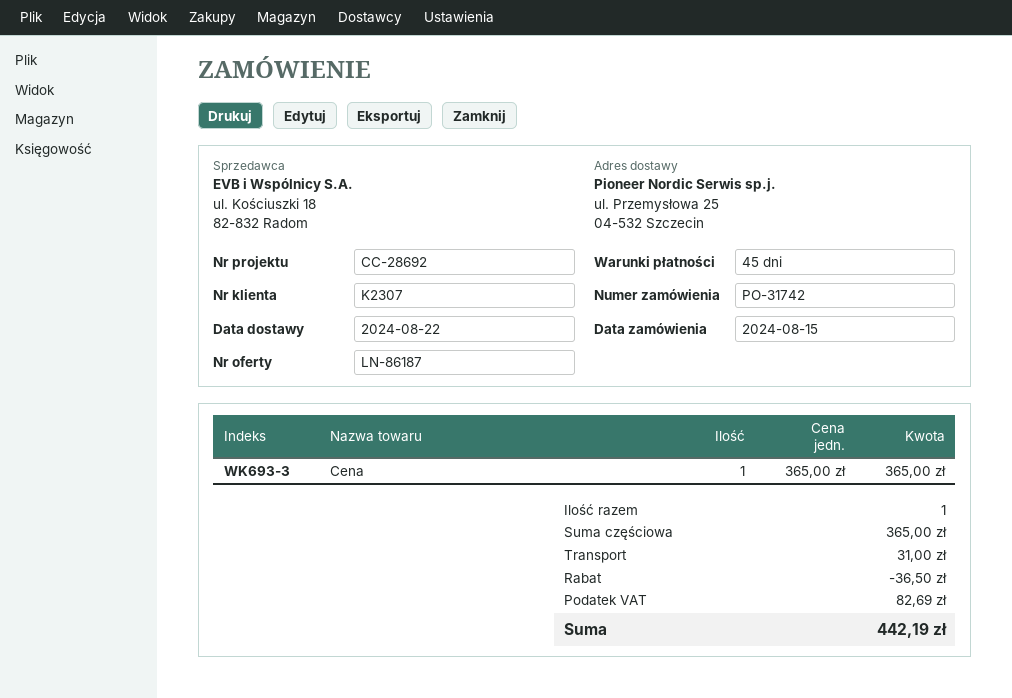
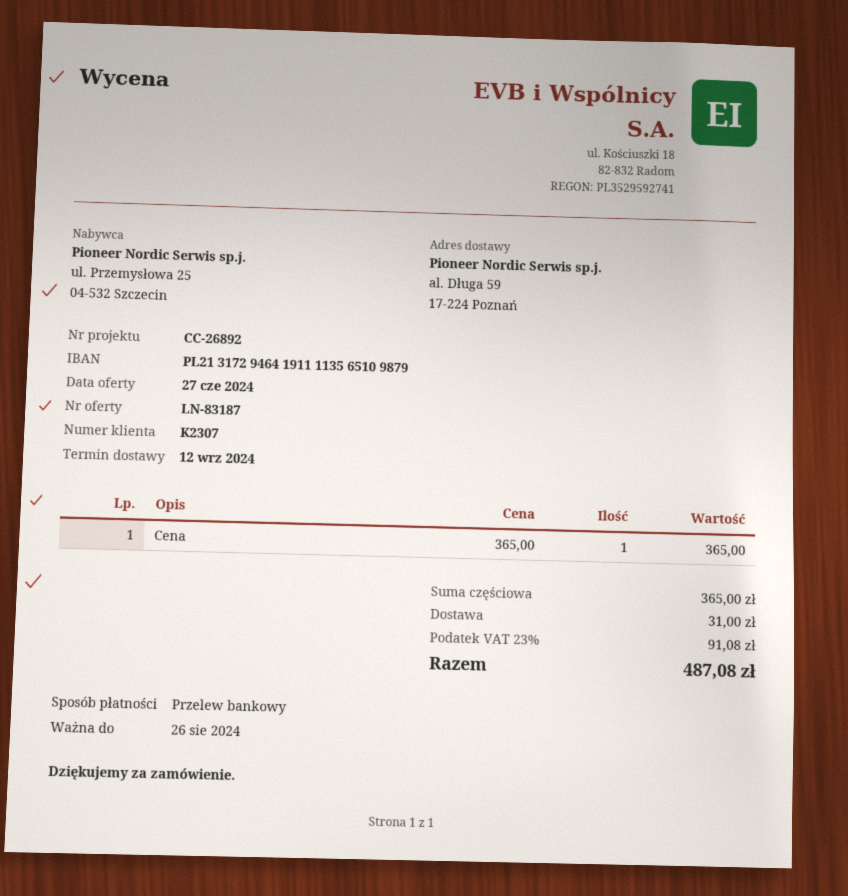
quote number: LN-86187 -> LN-83187
delivery date: 2024-08-22 -> 2024-09-12
reference: CC-28692 -> CC-26892
ship to: ul. Przemysłowa 25, 04-532 Szczecin -> al. Długa 59, 17-224 Poznań
discount: 36.50 -> none
tax: 82.69 -> 91.08
total: 442.19 -> 487.08

